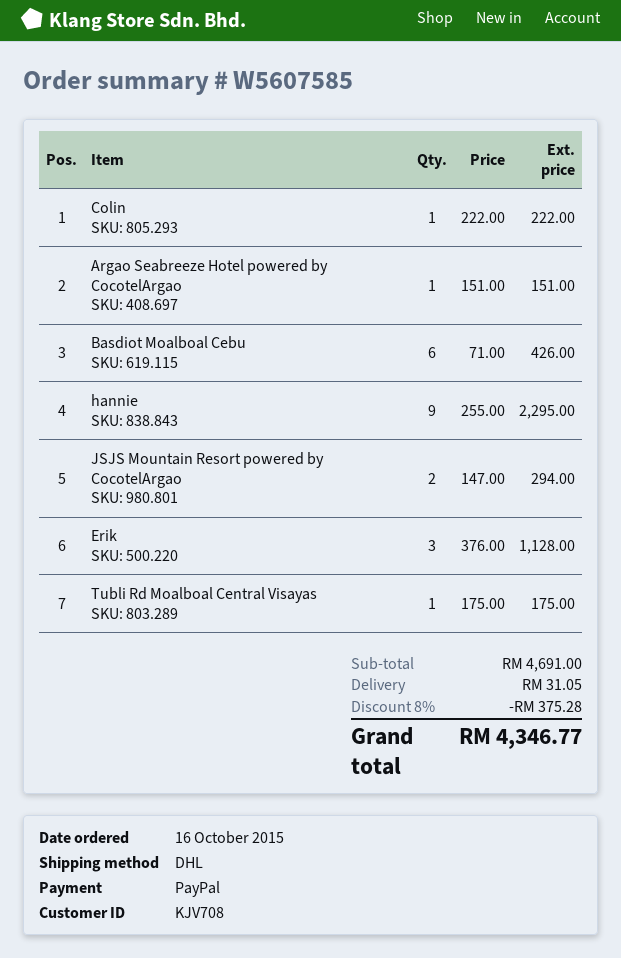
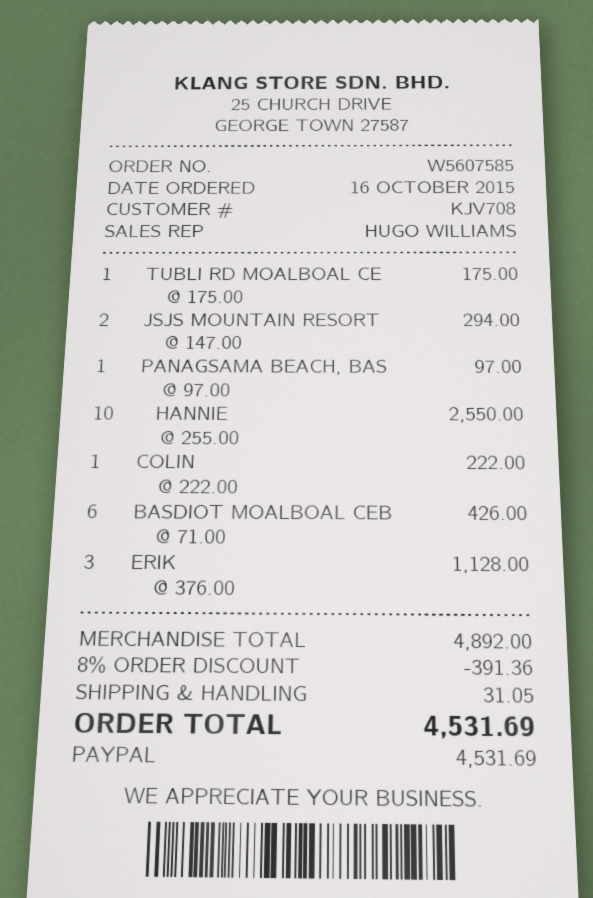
Argao Seabreeze Hotel powered by CocotelArgao: 1 x 151.00 = 151.00 -> none
hannie: 9 x 255.00 = 2295.00 -> 10 x 255.00 = 2550.00
PANAGSAMA BEACH, BAS: none -> 1 x 97.00 = 97.00
subtotal: 4691.00 -> 4892.00
discount: 8% = 375.28 -> 8% = 391.36
total: 4346.77 -> 4531.69

